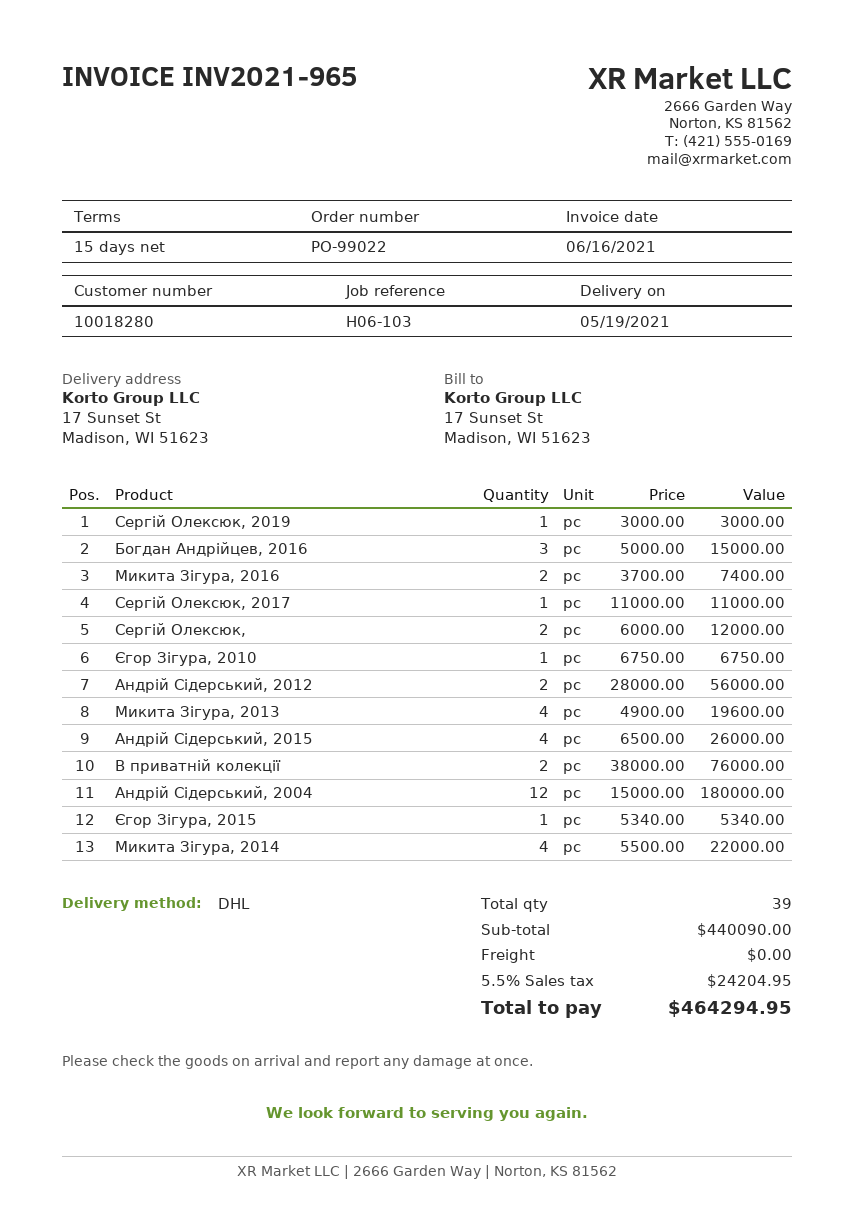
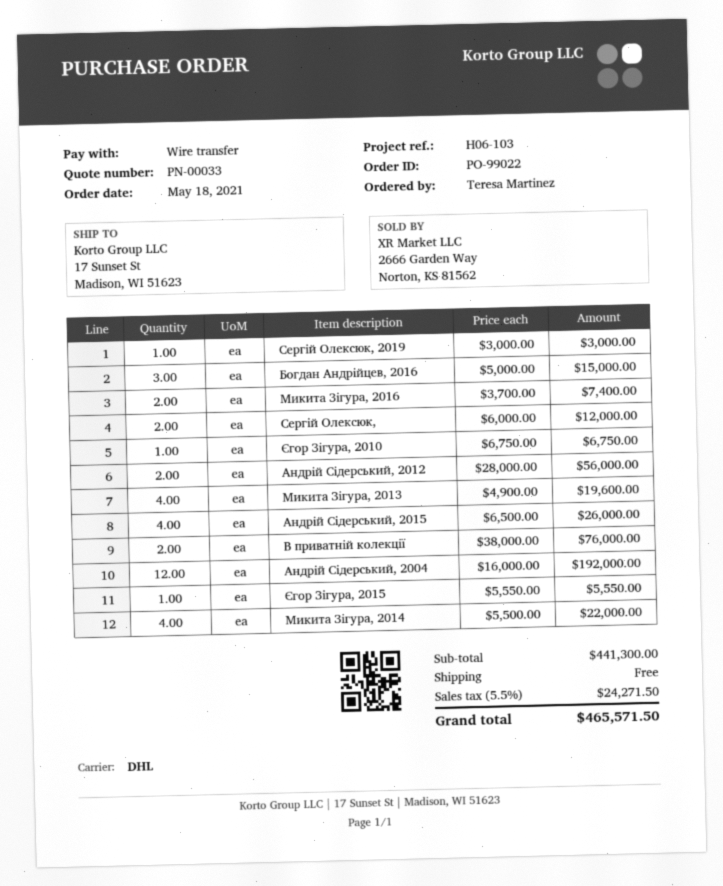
Сергій Олексюк, 2017: 1 x 11000.00 = 11000.00 -> none
Андрій Сідерський, 2004: 12 x 15000.00 = 180000.00 -> 12 x 16000.00 = 192000.00
Єгор Зігура, 2015: 1 x 5340.00 = 5340.00 -> 1 x 5550.00 = 5550.00
subtotal: 440090.00 -> 441300.00
tax: 5.5% = 24204.95 -> 5.5% = 24271.50
total: 464294.95 -> 465571.50

